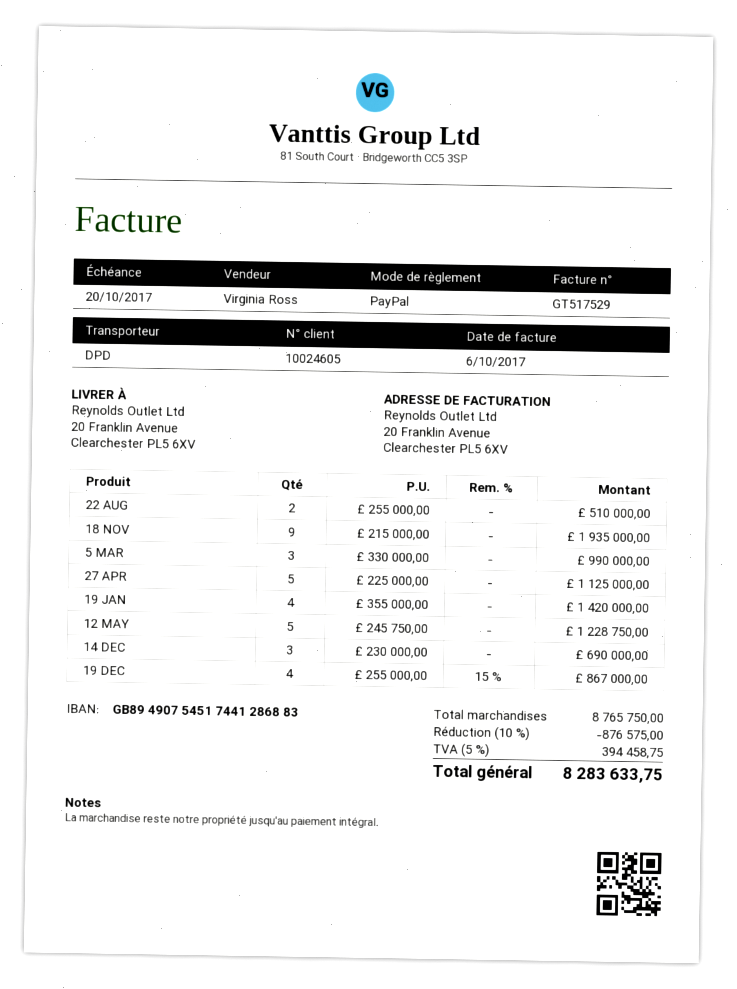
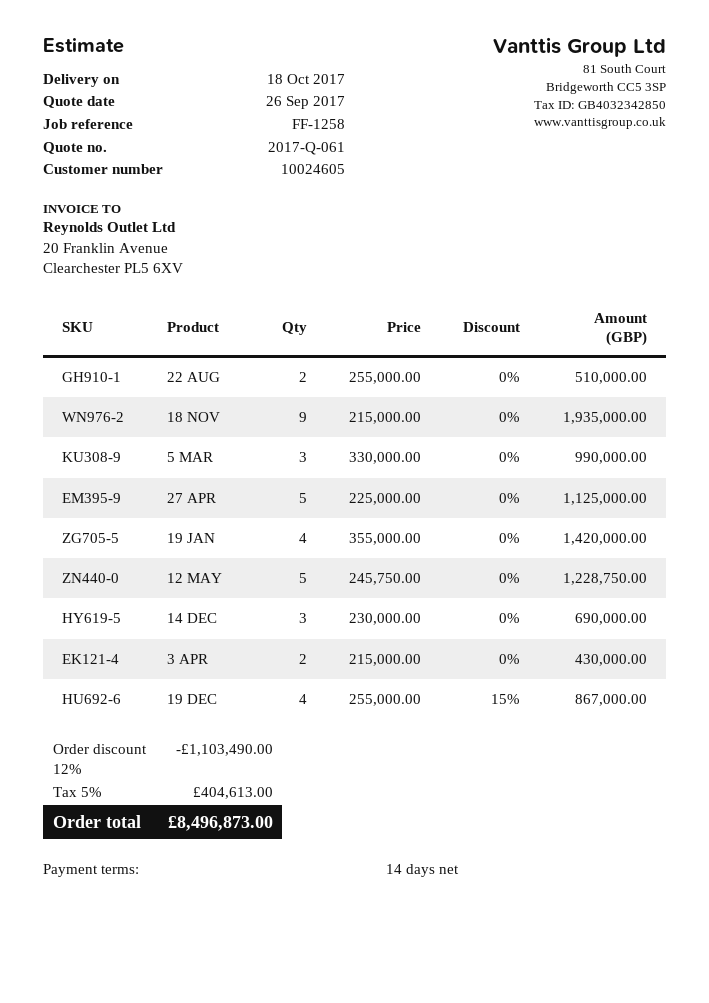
3 APR: none -> 2 x 215000.00 = 430000.00
discount: 10% = 876575.00 -> 12% = 1103490.00
tax: 5% = 394458.75 -> 5% = 404613.00
total: 8283633.75 -> 8496873.00

